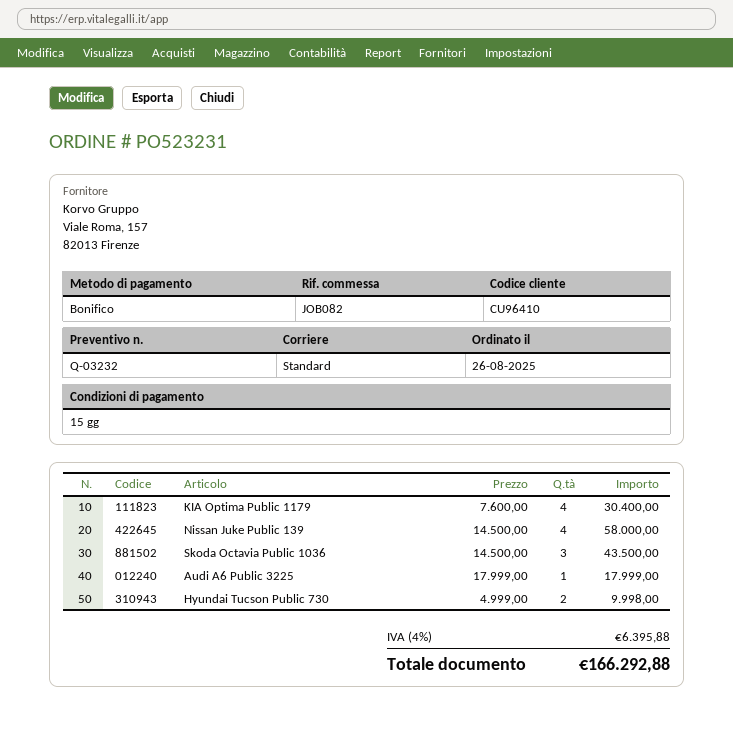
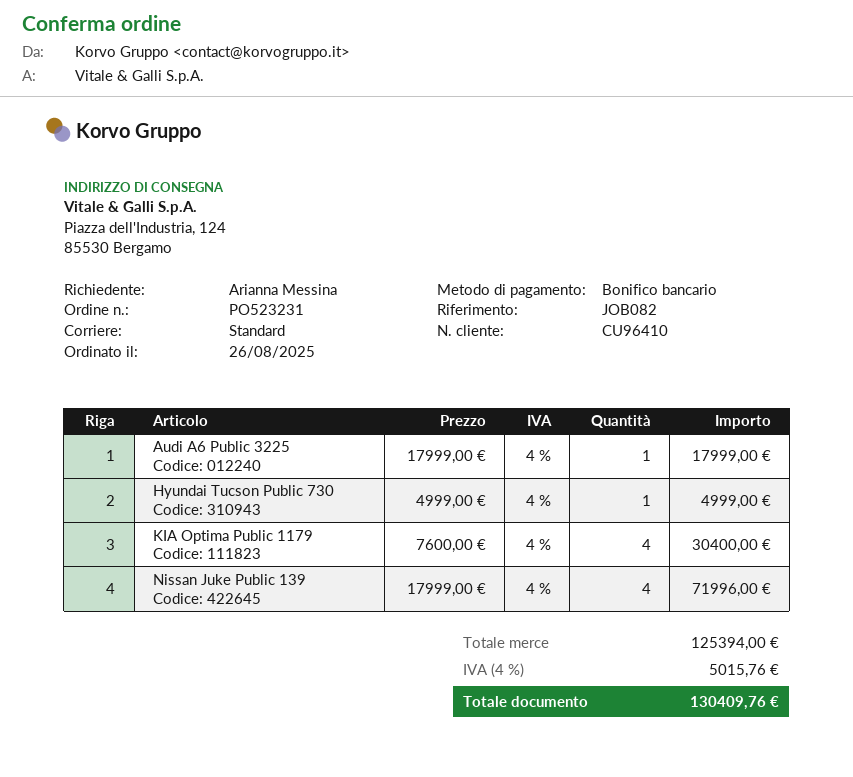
Nissan Juke Public 139: 4 x 14500.00 = 58000.00 -> 4 x 17999.00 = 71996.00
Skoda Octavia Public 1036: 3 x 14500.00 = 43500.00 -> none
Hyundai Tucson Public 730: 2 x 4999.00 = 9998.00 -> 1 x 4999.00 = 4999.00
tax: 4% = 6395.88 -> 4% = 5015.76
total: 166292.88 -> 130409.76

